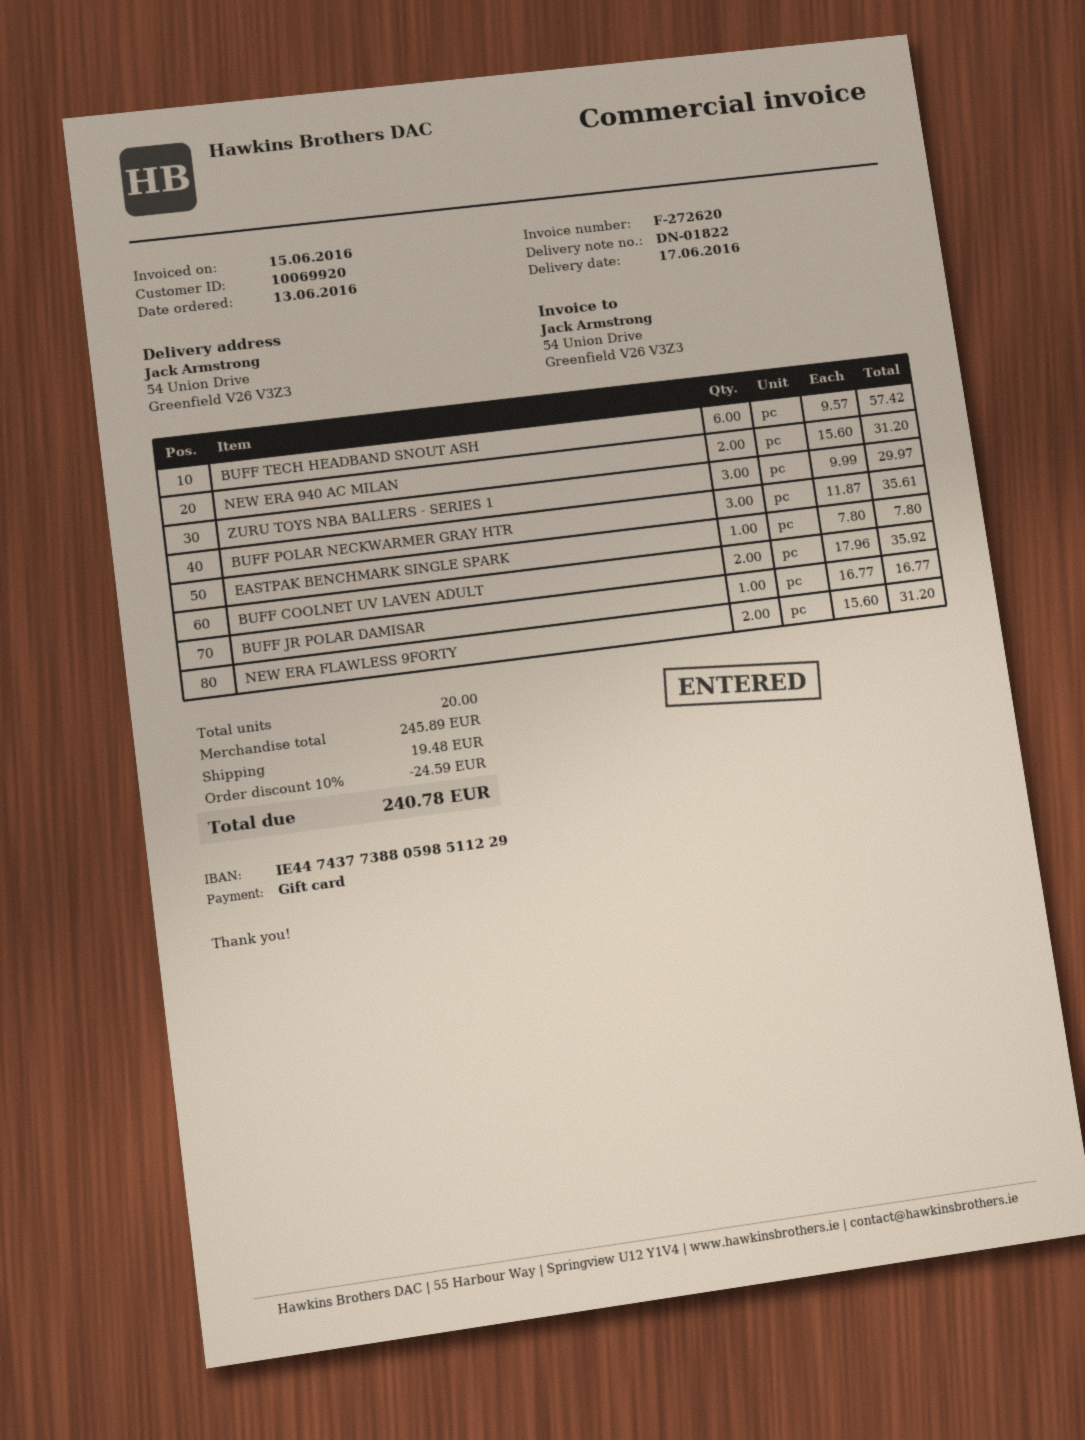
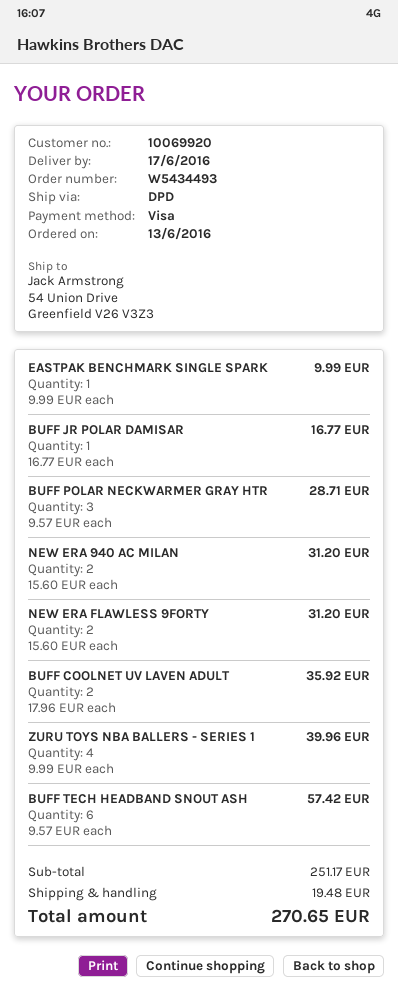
payment method: gift card -> Visa
ZURU TOYS NBA BALLERS - SERIES 1: 3 x 9.99 = 29.97 -> 4 x 9.99 = 39.96
BUFF POLAR NECKWARMER GRAY HTR: 3 x 11.87 = 35.61 -> 3 x 9.57 = 28.71
EASTPAK BENCHMARK SINGLE SPARK: 1 x 7.80 = 7.80 -> 1 x 9.99 = 9.99
subtotal: 245.89 -> 251.17
discount: 10% = 24.59 -> none
total: 240.78 -> 270.65

